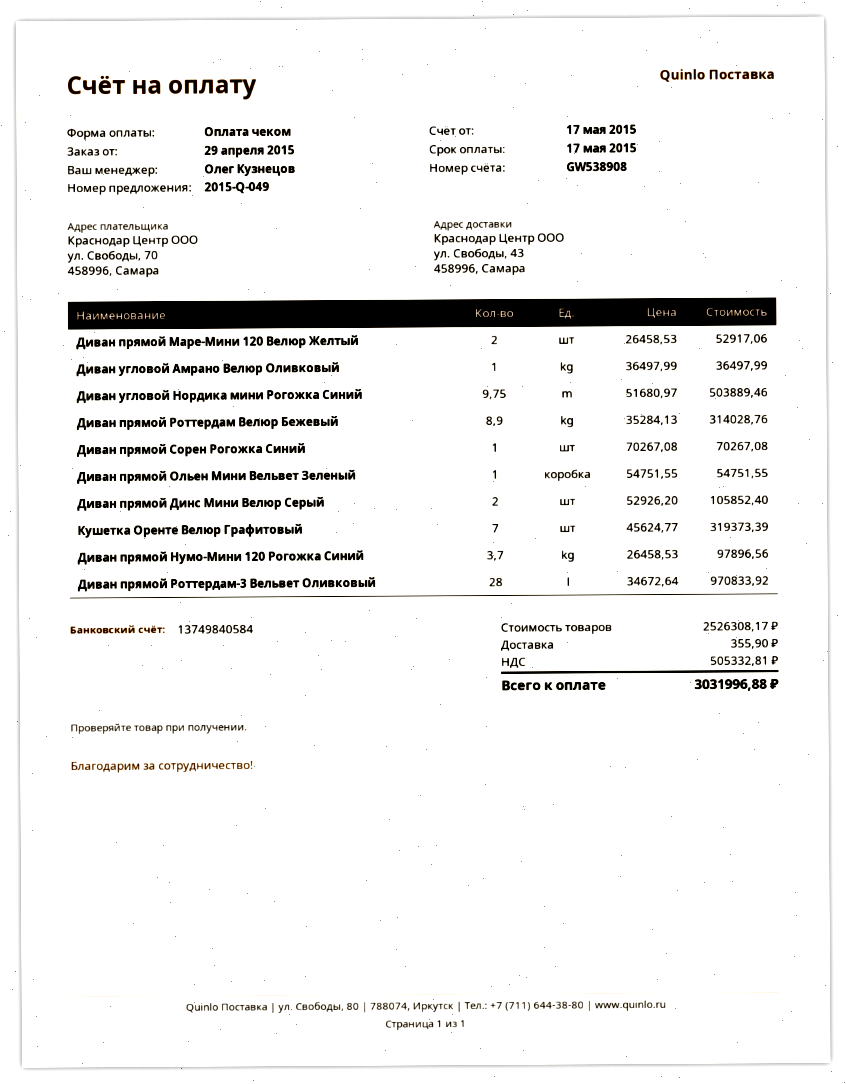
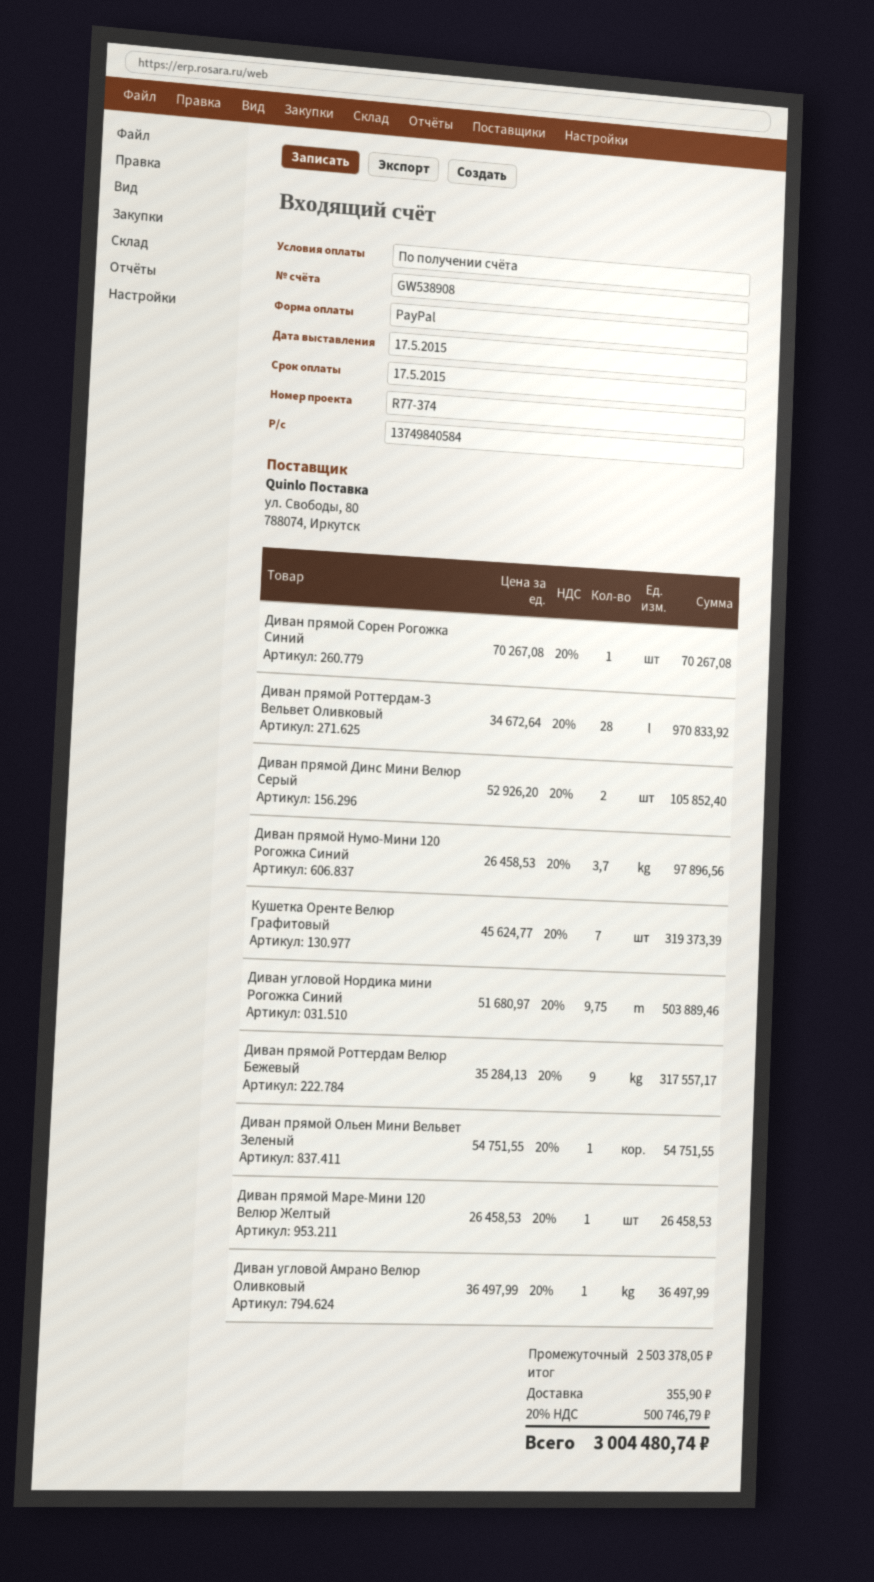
payment method: cheque -> PayPal
Диван прямой Маре-Мини 120 Велюр Желтый: 2 x 26458.53 = 52917.06 -> 1 x 26458.53 = 26458.53
Диван прямой Роттердам Велюр Бежевый: 8.9 x 35284.13 = 314028.76 -> 9 x 35284.13 = 317557.17
subtotal: 2526308.17 -> 2503378.05
tax: 505332.81 -> 500746.79
total: 3031996.88 -> 3004480.74

